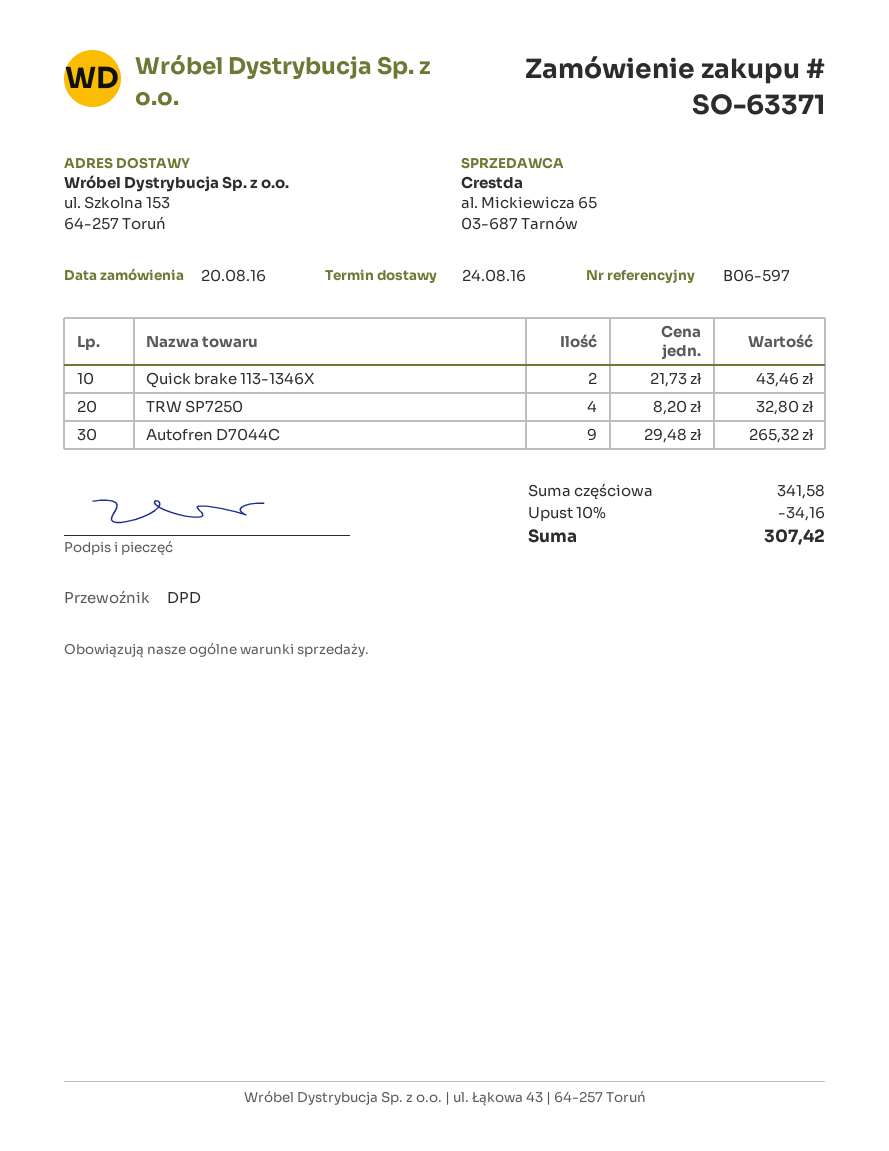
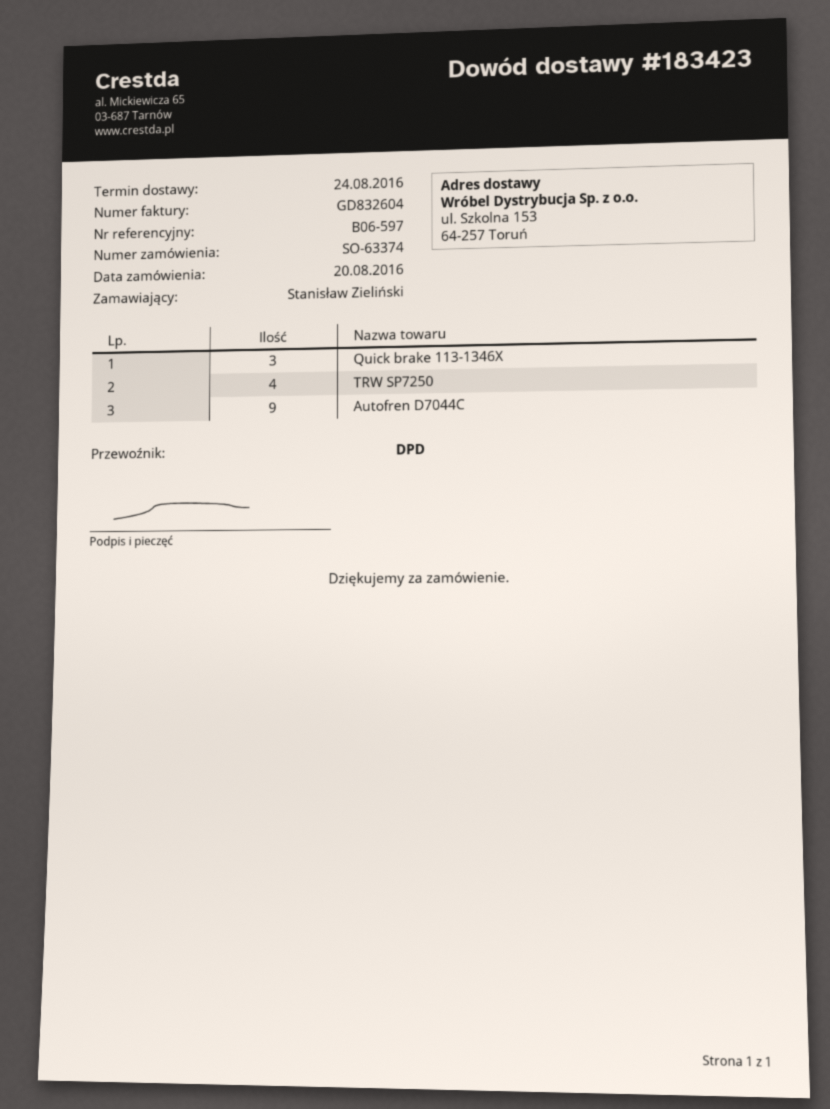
order number: SO-63371 -> SO-63374
Quick brake 113-1346X: 2 -> 3

